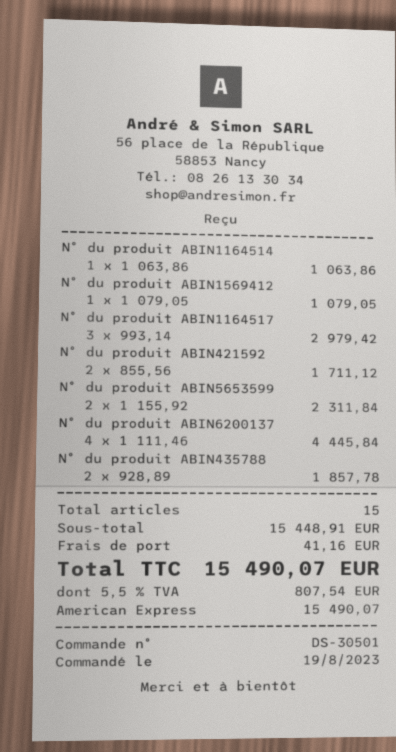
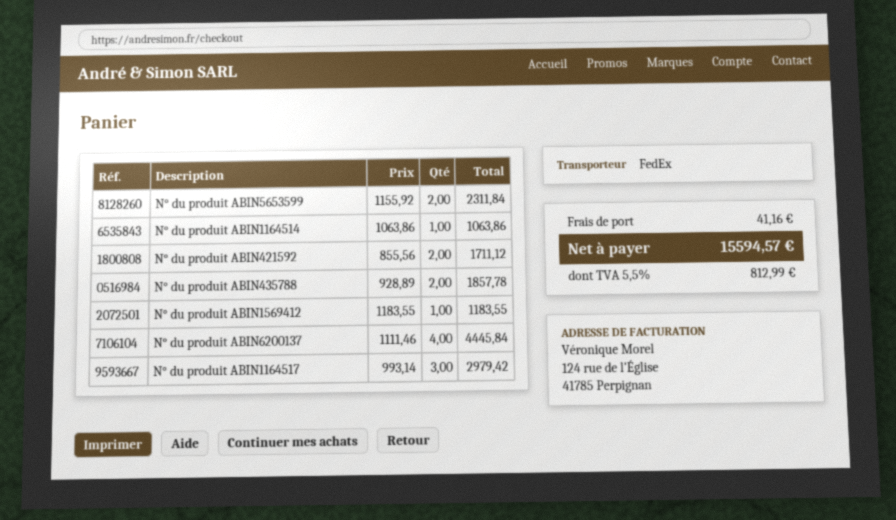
N° du produit ABIN1569412: 1 x 1079.05 = 1079.05 -> 1 x 1183.55 = 1183.55
tax: 5.5% = 807.54 -> 5.5% = 812.99
total: 15490.07 -> 15594.57

